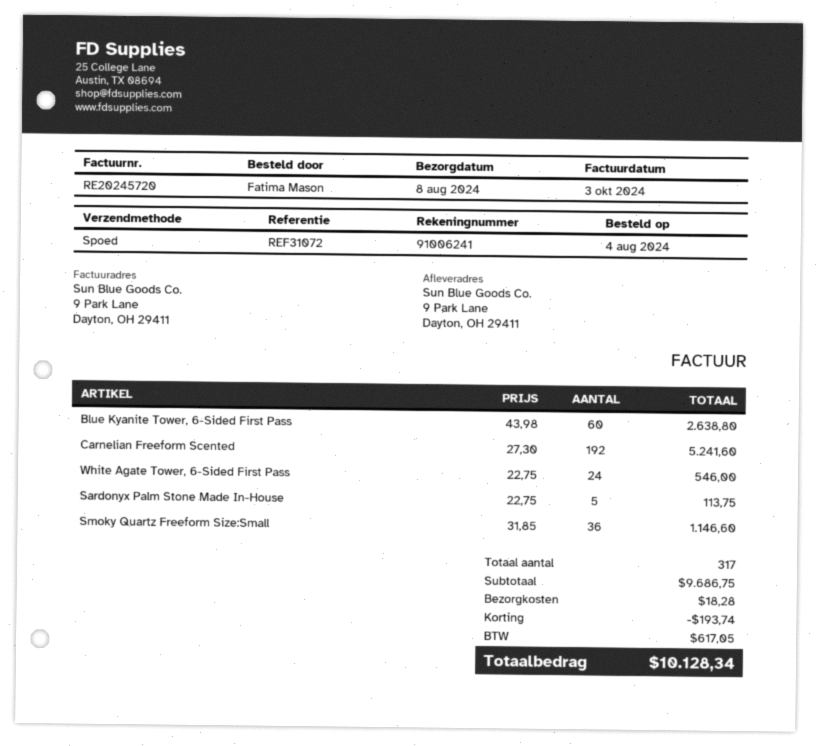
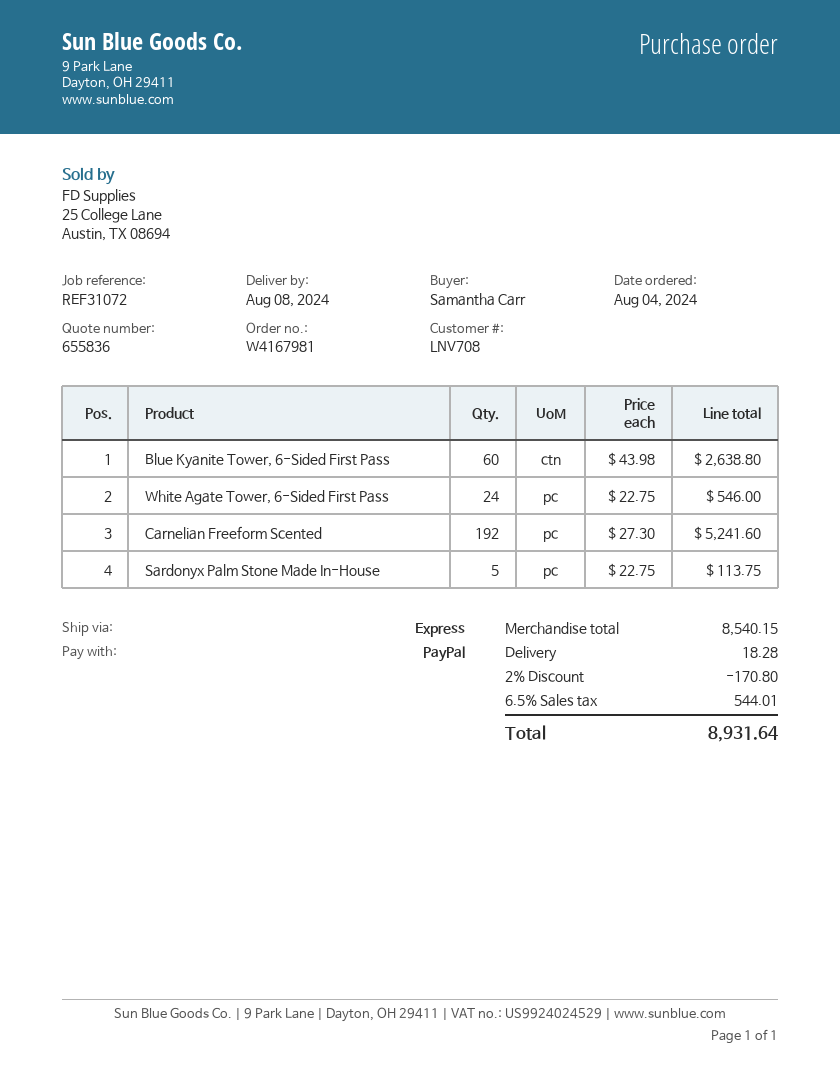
ordered by: Fatima Mason -> Samantha Carr
Smoky Quartz Freeform Size:Small: 36 x 31.85 = 1146.60 -> none
subtotal: 9686.75 -> 8540.15
discount: 193.74 -> 170.80
tax: 617.05 -> 544.01
total: 10128.34 -> 8931.64

